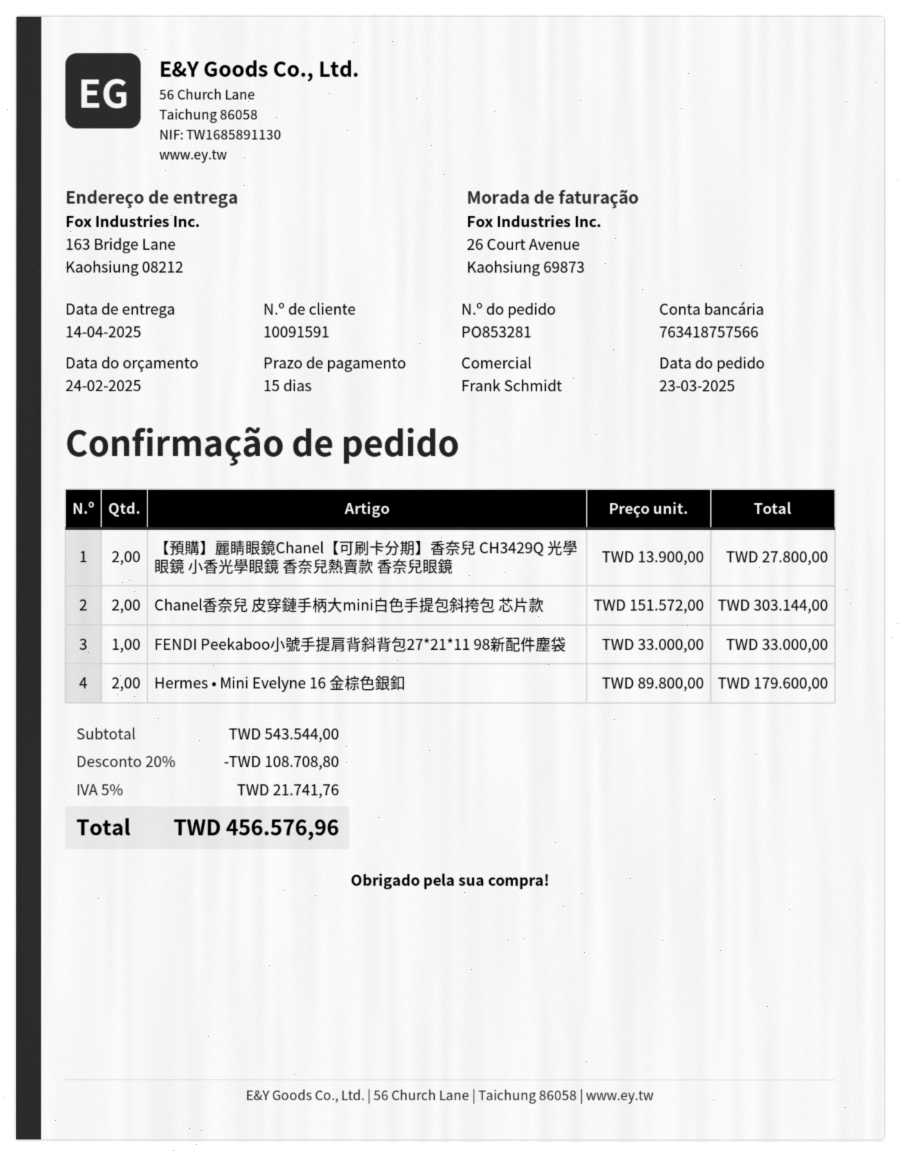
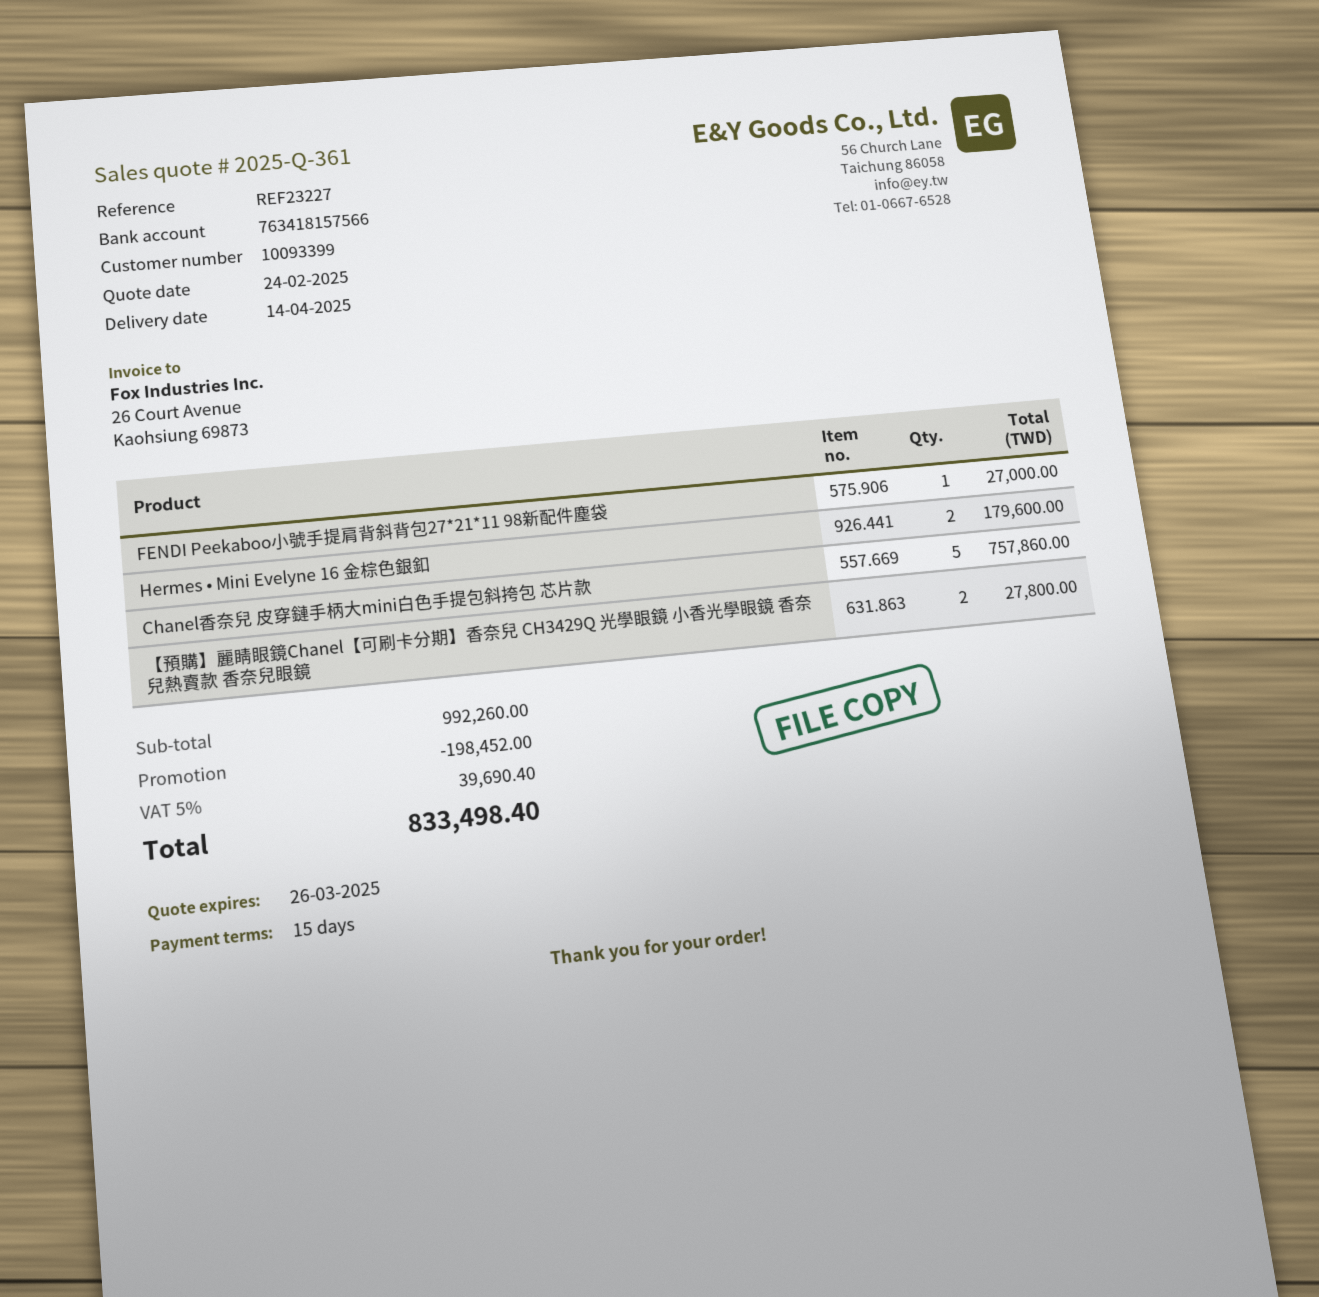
customer number: 10091591 -> 10093399
bank account: 763418757566 -> 763418157566
Chanel香奈兒 皮穿鏈手柄大mini白色手提包斜挎包 芯片款: 2 for 303144.00 -> 5 for 757860.00
FENDI Peekaboo小號手提肩背斜背包27*21*11 98新配件塵袋: 1 for 33000.00 -> 1 for 27000.00
subtotal: 543544.00 -> 992260.00
discount: 108708.80 -> 198452.00
tax: 5% = 21741.76 -> 5% = 39690.40
total: 456576.96 -> 833498.40

